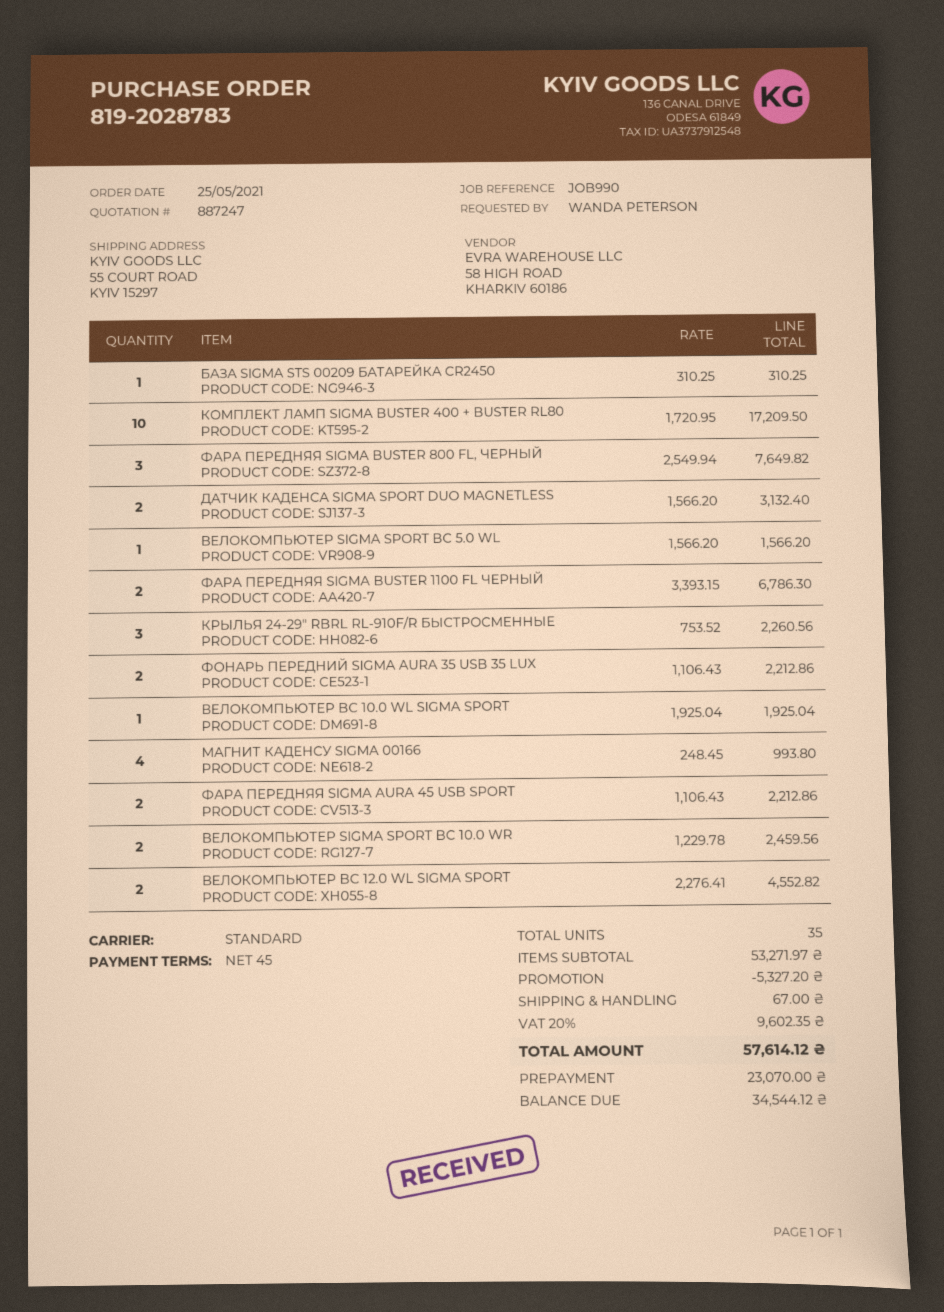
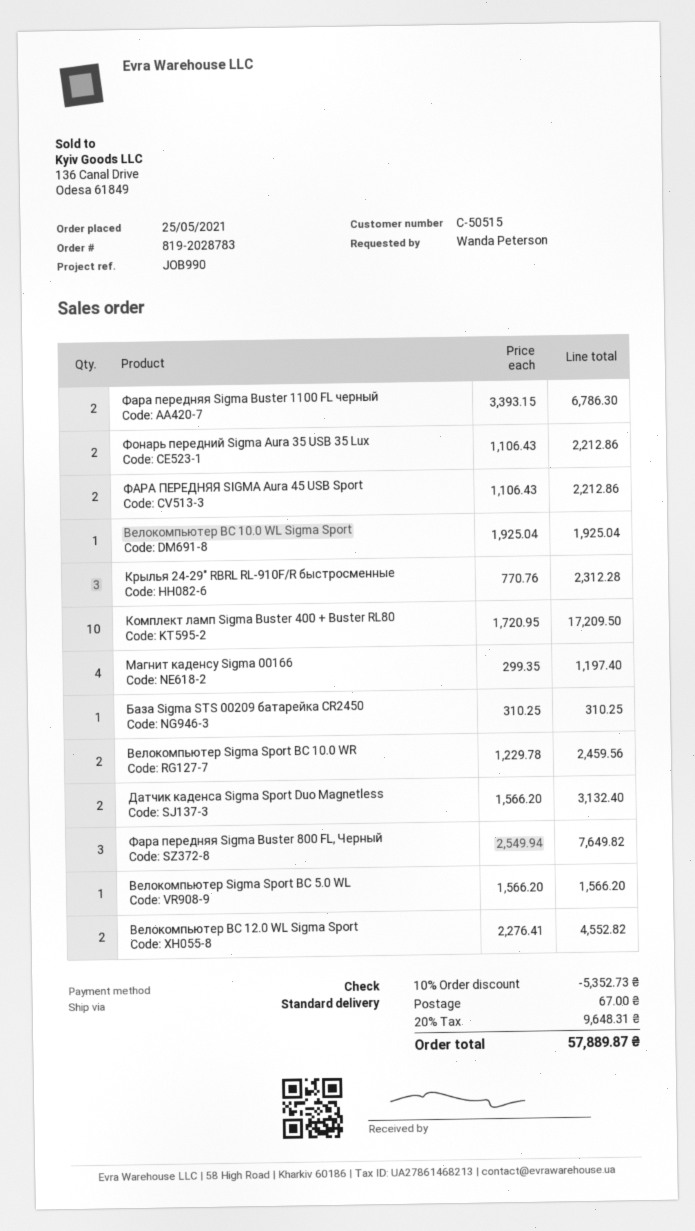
КРЫЛЬЯ 24-29" RBRL RL-910F/R БЫСТРОСМЕННЫЕ: 3 x 753.52 = 2260.56 -> 3 x 770.76 = 2312.28
МАГНИТ КАДЕНСУ SIGMA 00166: 4 x 248.45 = 993.80 -> 4 x 299.35 = 1197.40
discount: 5327.20 -> 5352.73
tax: 20% = 9602.35 -> 20% = 9648.31
total: 57614.12 -> 57889.87

